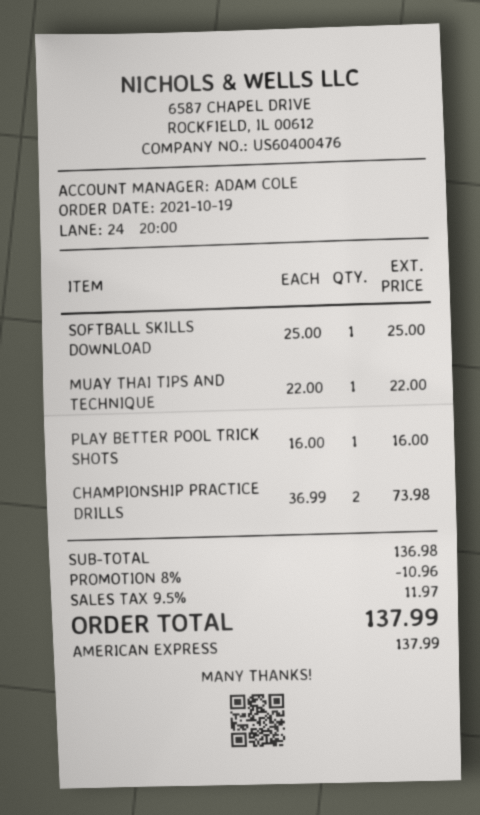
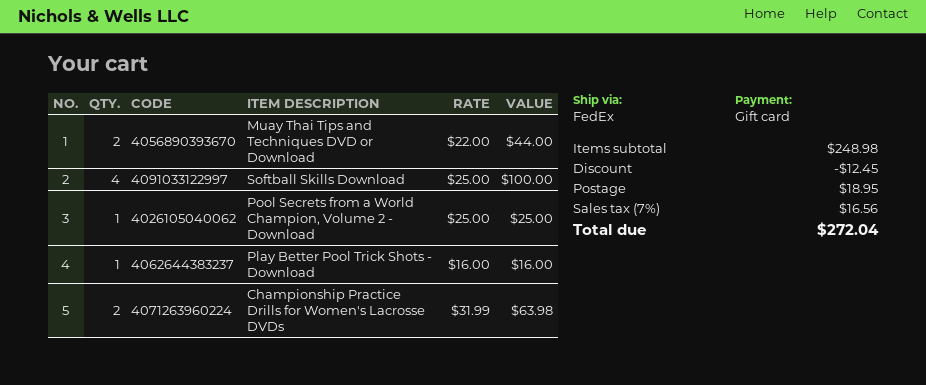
payment method: American Express -> gift card
SOFTBALL SKILLS DOWNLOAD: 1 x 25.00 = 25.00 -> 4 x 25.00 = 100.00
MUAY THAI TIPS AND TECHNIQUE: 1 x 22.00 = 22.00 -> 2 x 22.00 = 44.00
CHAMPIONSHIP PRACTICE DRILLS: 2 x 36.99 = 73.98 -> 2 x 31.99 = 63.98
Pool Secrets from a World Champion, Volume 2 - Download: none -> 1 x 25.00 = 25.00
subtotal: 136.98 -> 248.98
discount: 10.96 -> 12.45
shipping: none -> 18.95
tax: 9.5% = 11.97 -> 7% = 16.56
total: 137.99 -> 272.04

